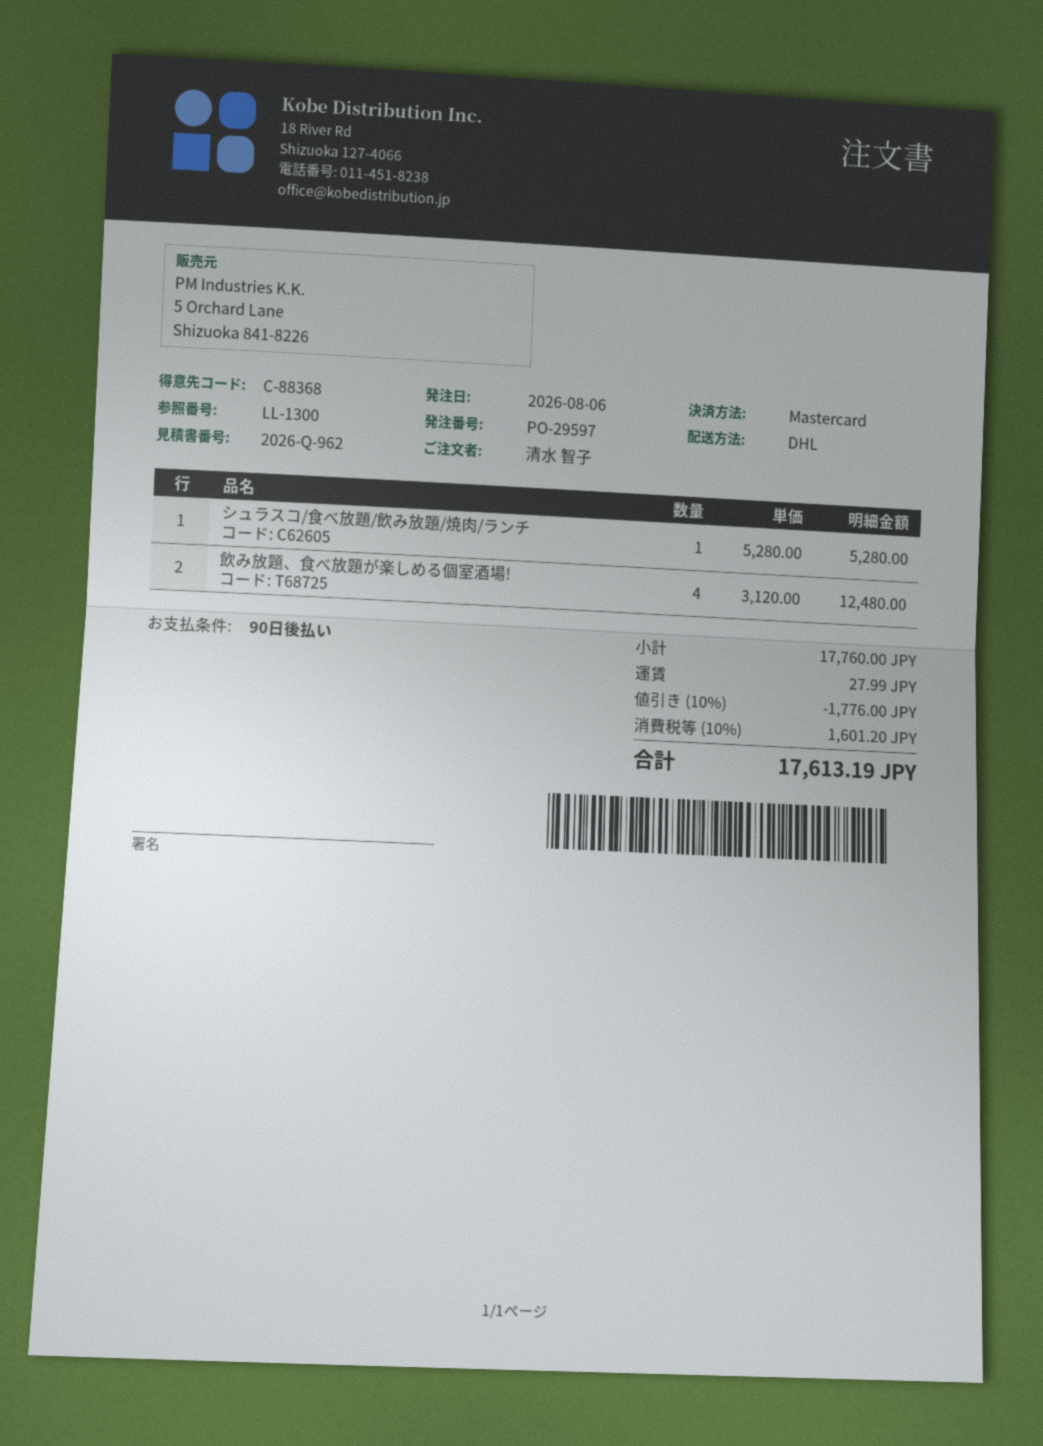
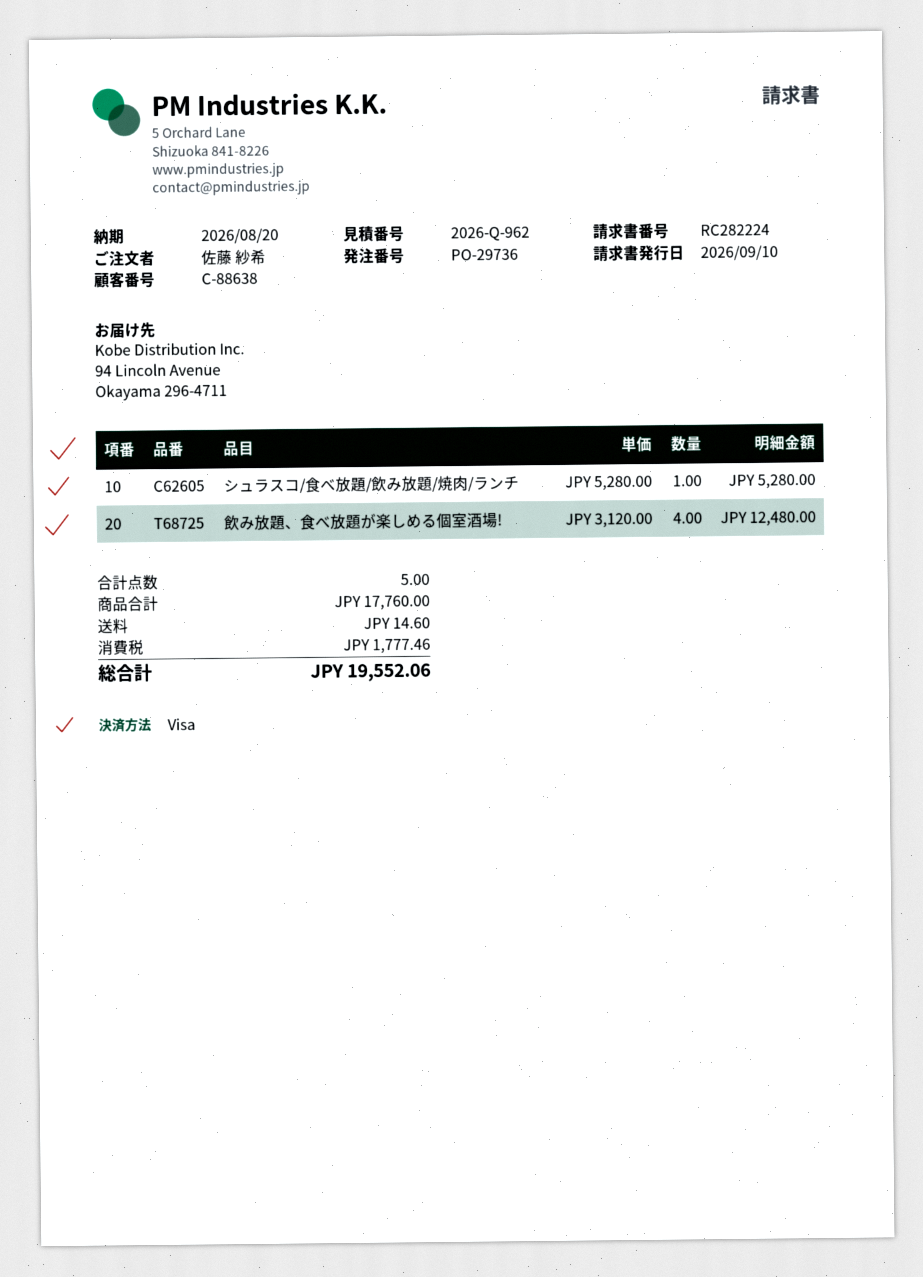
order number: PO-29597 -> PO-29736
customer number: C-88368 -> C-88638
ordered by: 清水 智子 -> 佐藤 紗希
payment method: Mastercard -> Visa
discount: 10% = 1776.00 -> none
shipping: 27.99 -> 14.60
tax: 1601.20 -> 1777.46
total: 17613.19 -> 19552.06

